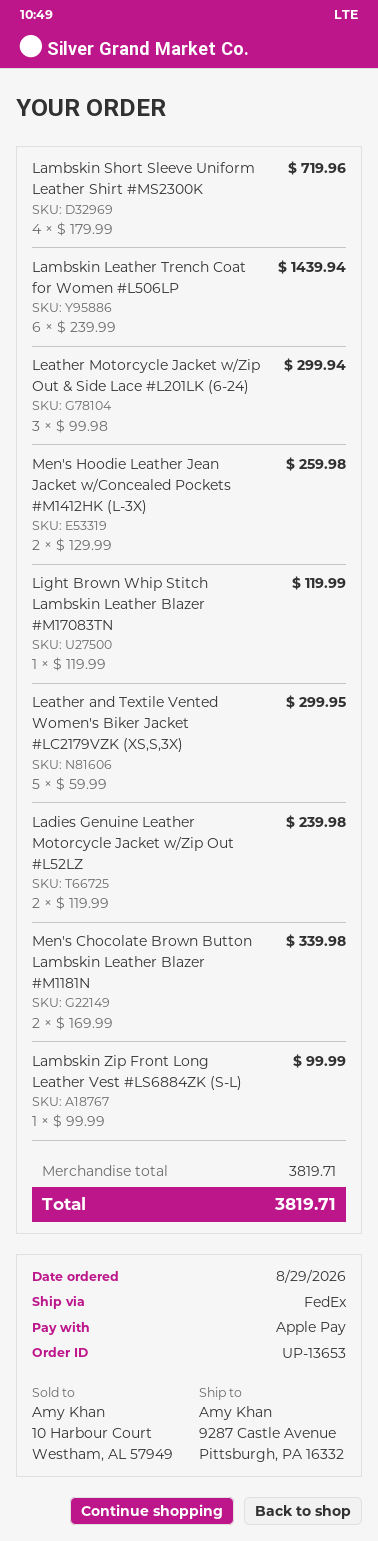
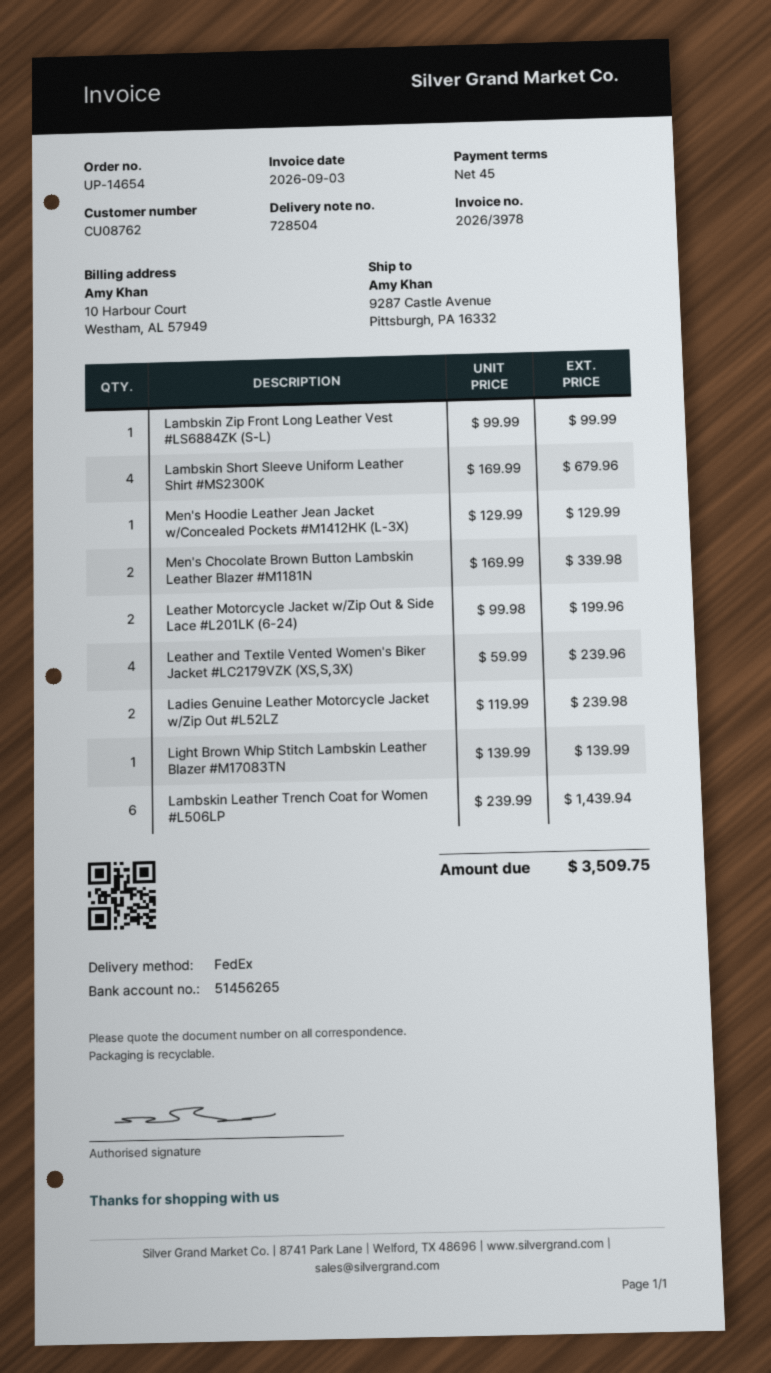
order number: UP-13653 -> UP-14654
Lambskin Short Sleeve Uniform Leather Shirt #MS2300K: 4 x 179.99 = 719.96 -> 4 x 169.99 = 679.96
Leather Motorcycle Jacket w/Zip Out & Side Lace #L201LK (6-24): 3 x 99.98 = 299.94 -> 2 x 99.98 = 199.96
Men's Hoodie Leather Jean Jacket w/Concealed Pockets #M1412HK (L-3X): 2 x 129.99 = 259.98 -> 1 x 129.99 = 129.99
Light Brown Whip Stitch Lambskin Leather Blazer #M17083TN: 1 x 119.99 = 119.99 -> 1 x 139.99 = 139.99
Leather and Textile Vented Women's Biker Jacket #LC2179VZK (XS,S,3X): 5 x 59.99 = 299.95 -> 4 x 59.99 = 239.96
total: 3819.71 -> 3509.75

